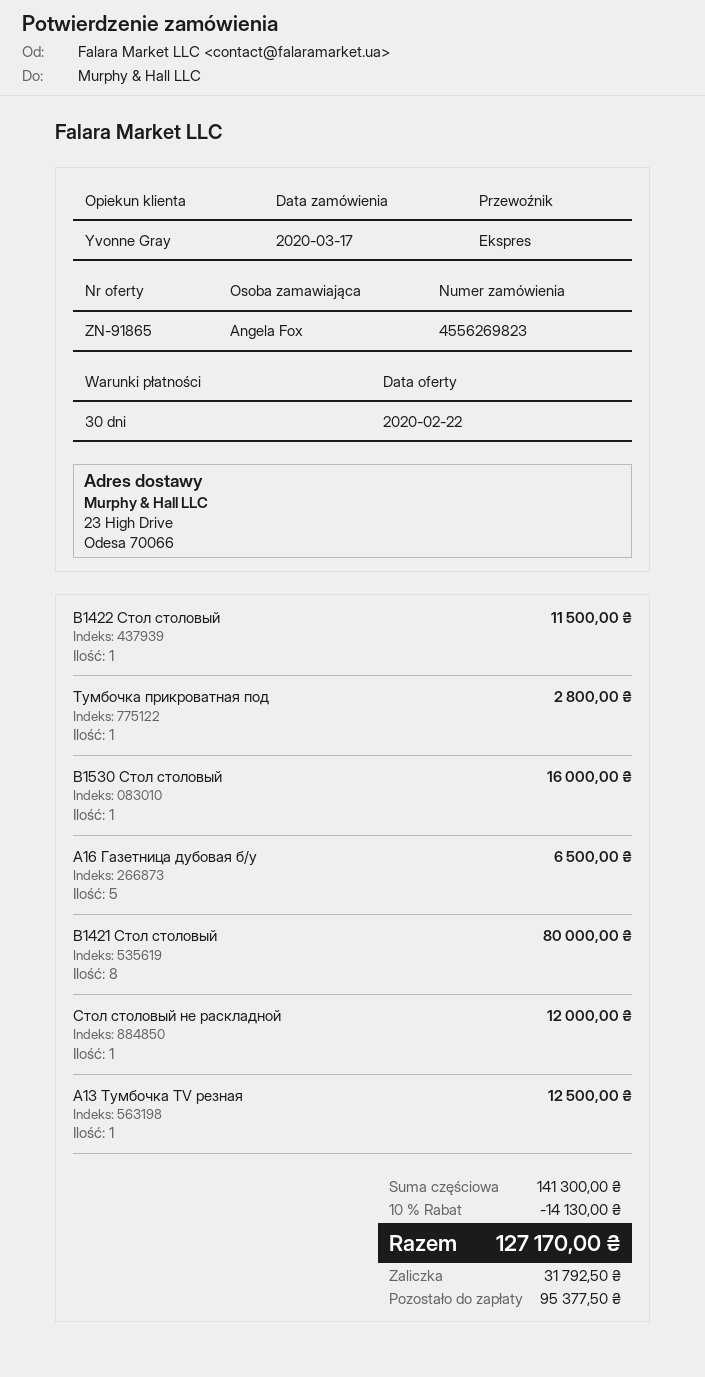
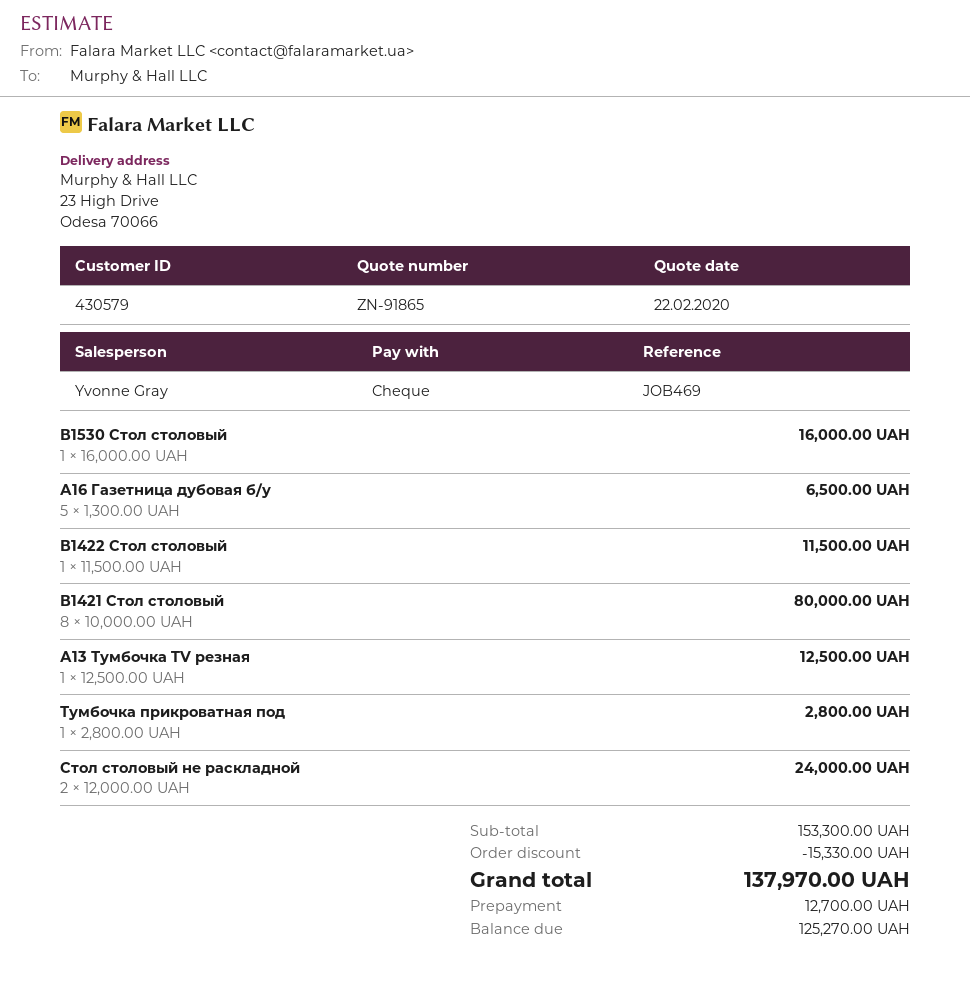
Стол столовый не раскладной: 1 for 12000.00 -> 2 for 24000.00
subtotal: 141300.00 -> 153300.00
discount: 14130.00 -> 15330.00
total: 127170.00 -> 137970.00
deposit: 31792.50 -> 12700.00
balance: 95377.50 -> 125270.00

